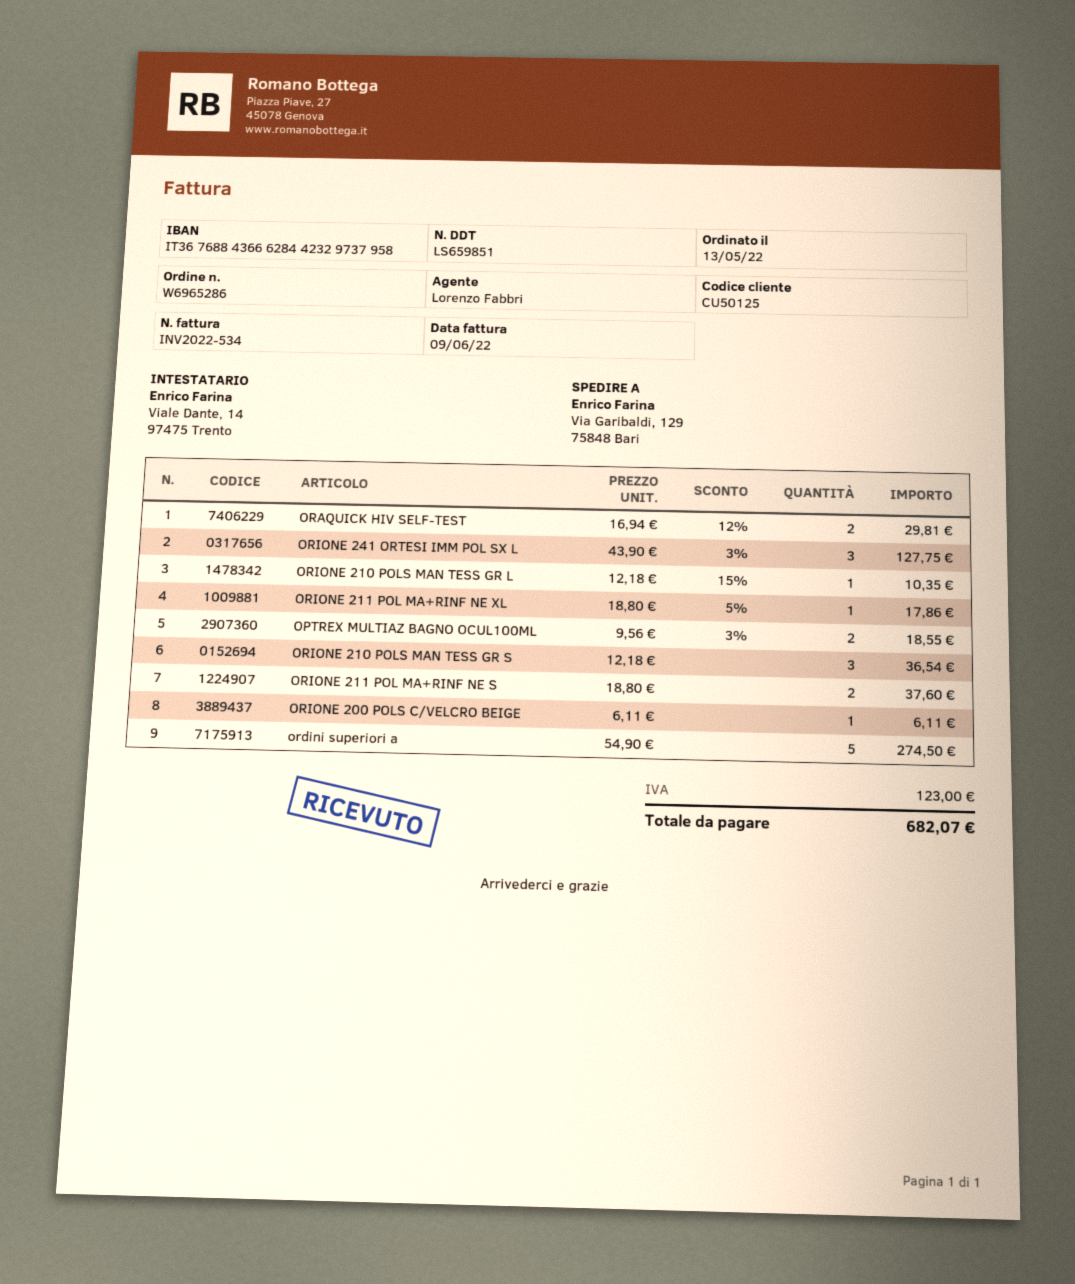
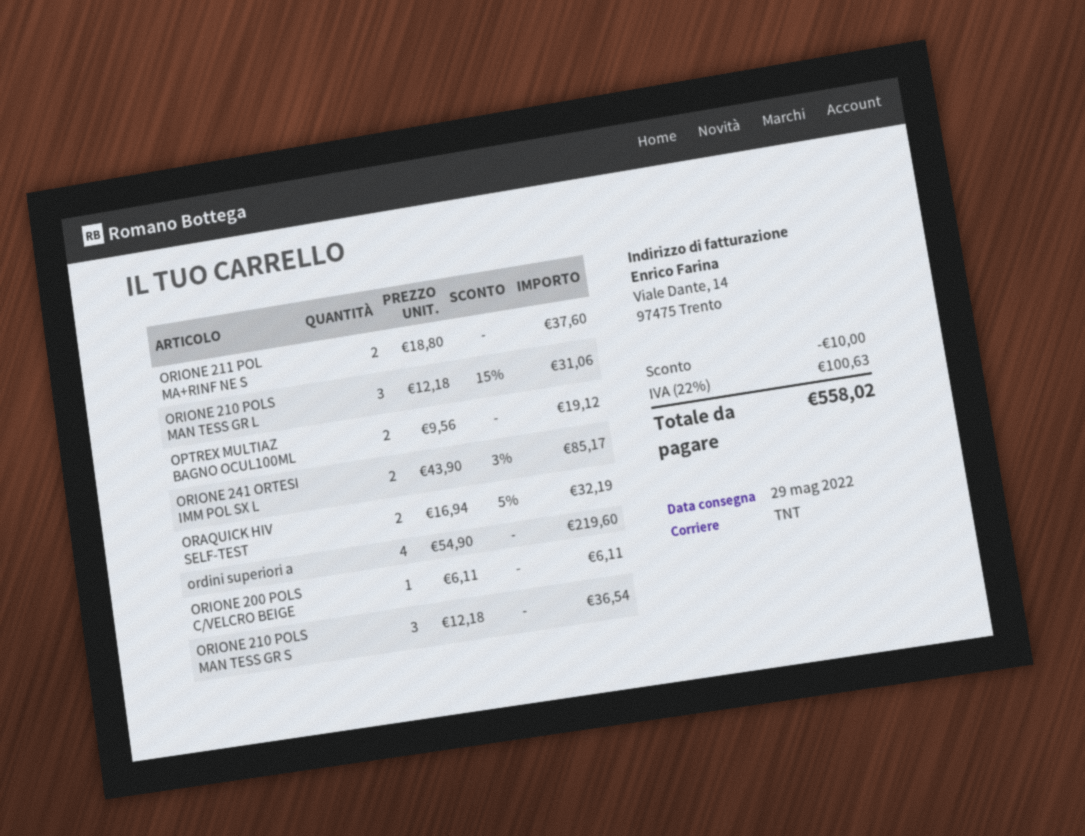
ORAQUICK HIV SELF-TEST: 2 x 16.94 - 12% = 29.81 -> 2 x 16.94 - 5% = 32.19
ORIONE 241 ORTESI IMM POL SX L: 3 x 43.90 - 3% = 127.75 -> 2 x 43.90 - 3% = 85.17
ORIONE 210 POLS MAN TESS GR L: 1 x 12.18 - 15% = 10.35 -> 3 x 12.18 - 15% = 31.06
ORIONE 211 POL MA+RINF NE XL: 1 x 18.80 - 5% = 17.86 -> none
OPTREX MULTIAZ BAGNO OCUL100ML: 2 x 9.56 - 3% = 18.55 -> 2 x 9.56 = 19.12
ordini superiori a: 5 x 54.90 = 274.50 -> 4 x 54.90 = 219.60
discount: none -> 10.00
tax: 123.00 -> 100.63
total: 682.07 -> 558.02

